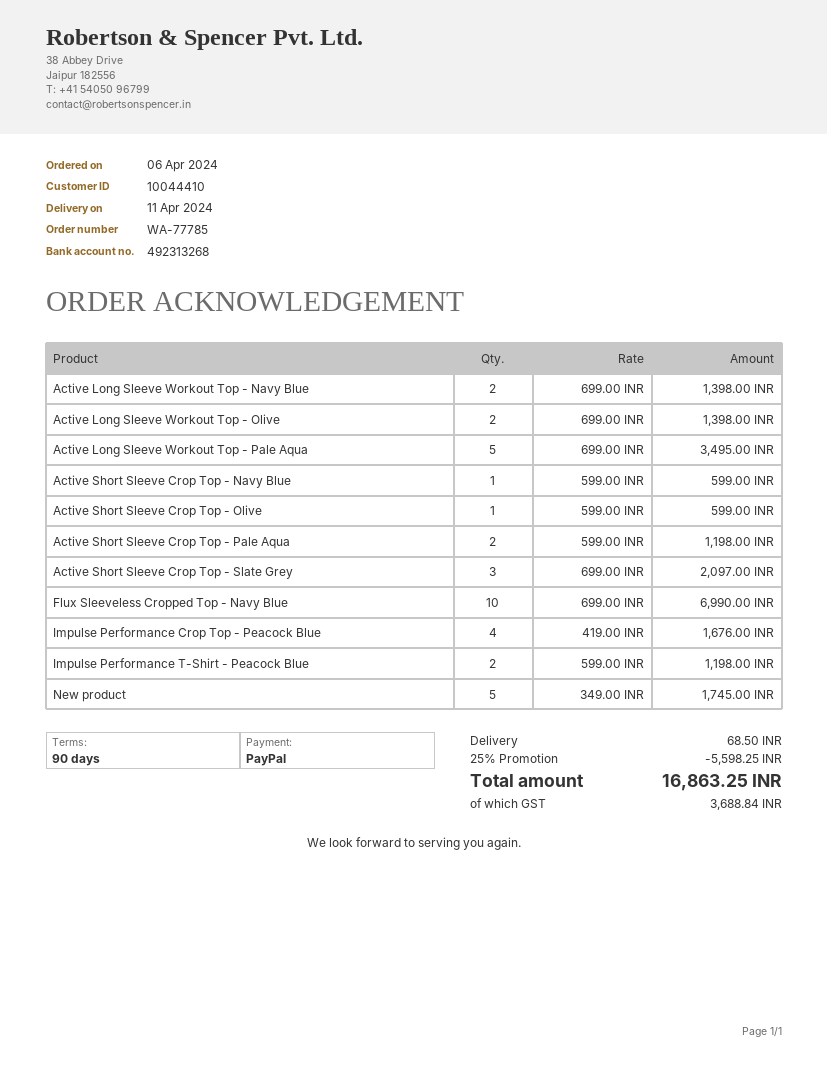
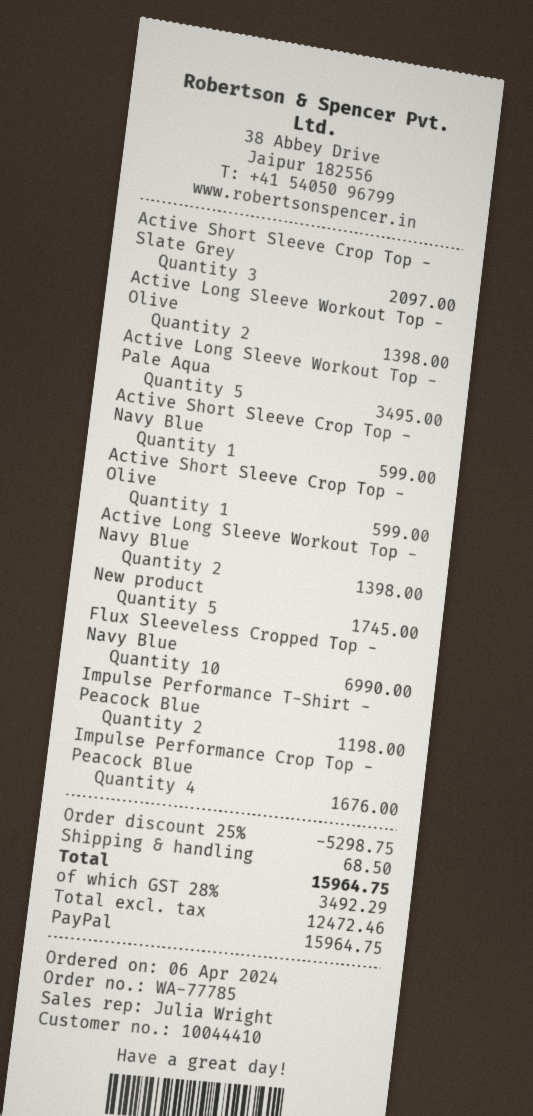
Active Short Sleeve Crop Top - Pale Aqua: 2 for 1198.00 -> none
discount: 25% = 5598.25 -> 25% = 5298.75
tax: 3688.84 -> 3492.29
total: 16863.25 -> 15964.75

